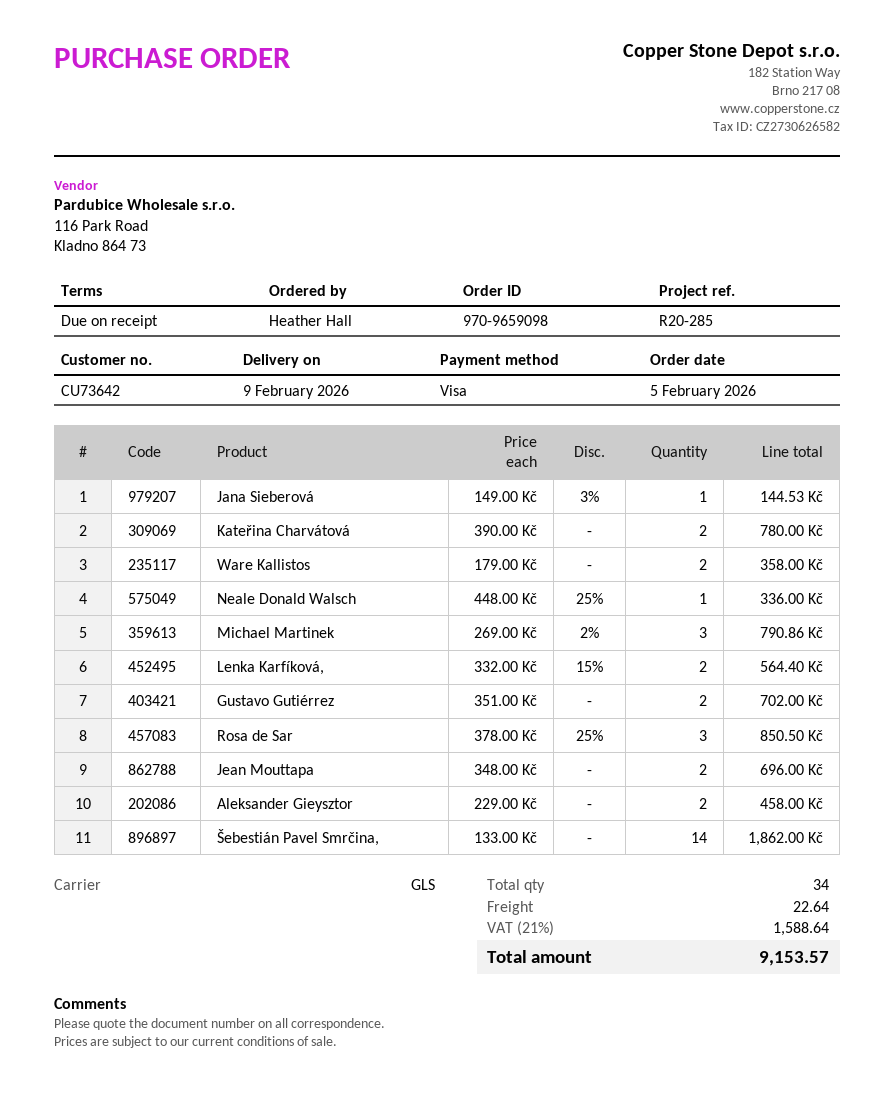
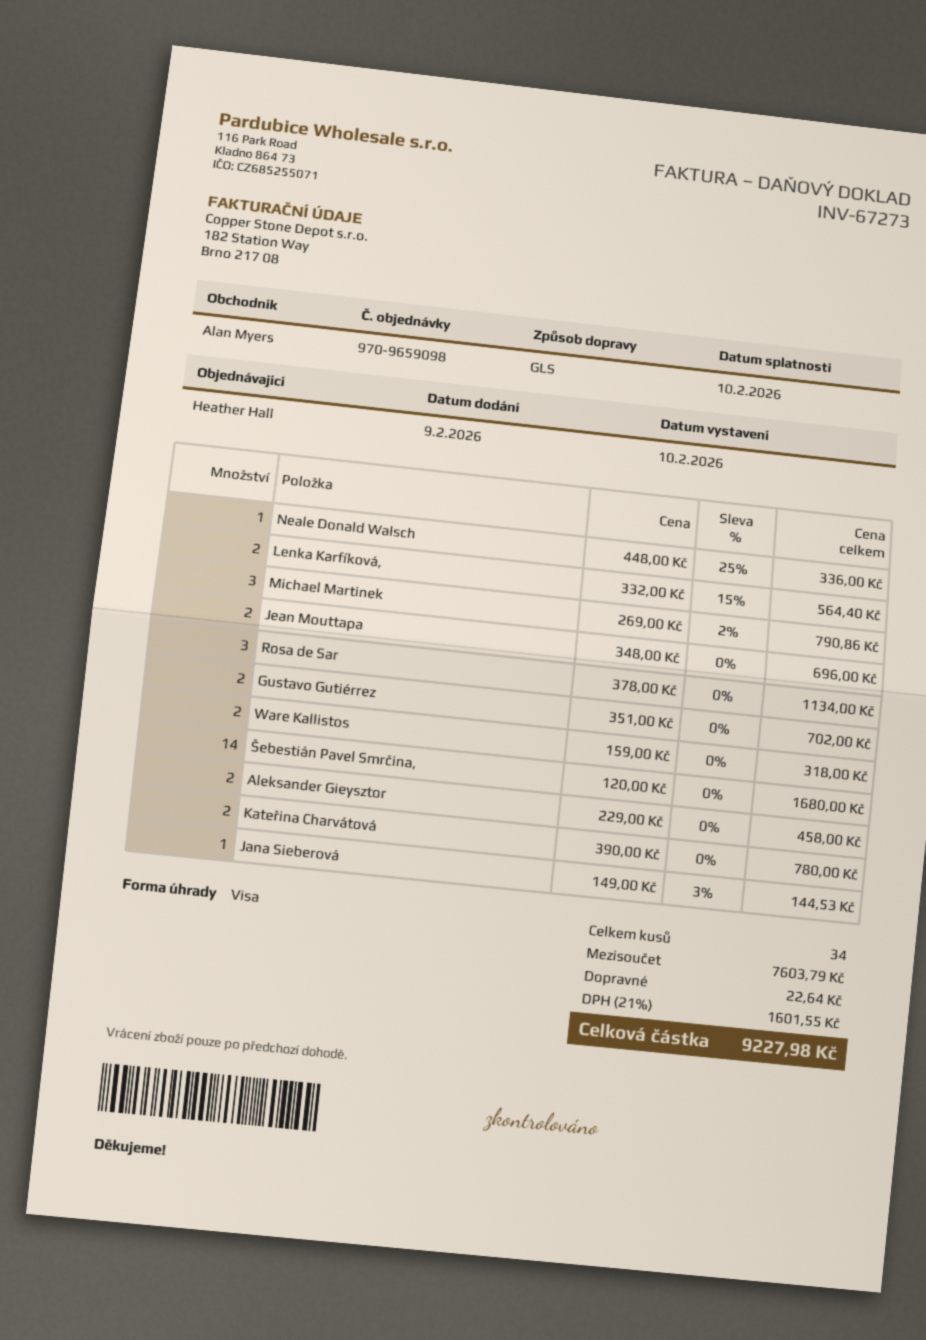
Ware Kallistos: 2 x 179.00 = 358.00 -> 2 x 159.00 = 318.00
Rosa de Sar: 3 x 378.00 - 25% = 850.50 -> 3 x 378.00 = 1134.00
Šebestián Pavel Smrčina,: 14 x 133.00 = 1862.00 -> 14 x 120.00 = 1680.00
tax: 21% = 1588.64 -> 21% = 1601.55
total: 9153.57 -> 9227.98

